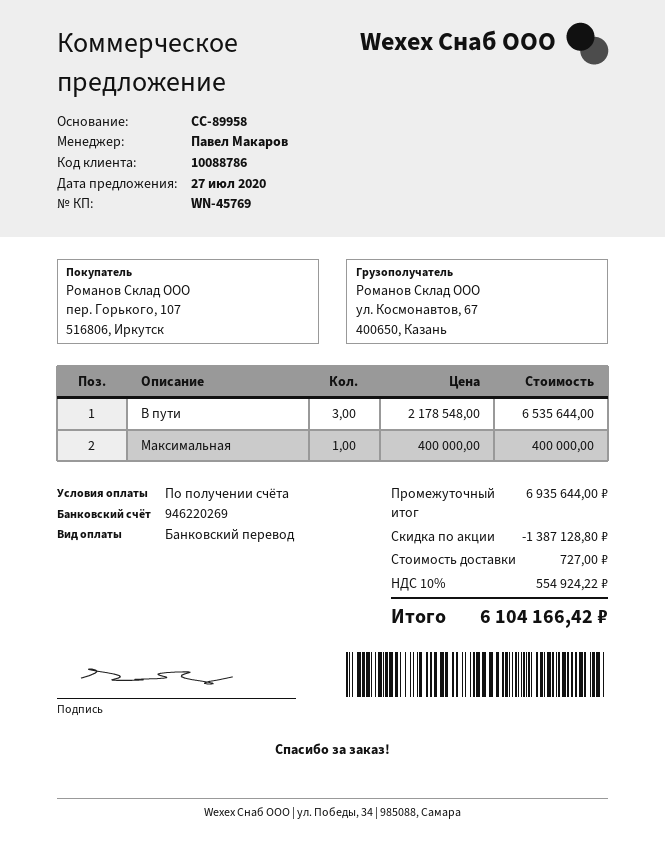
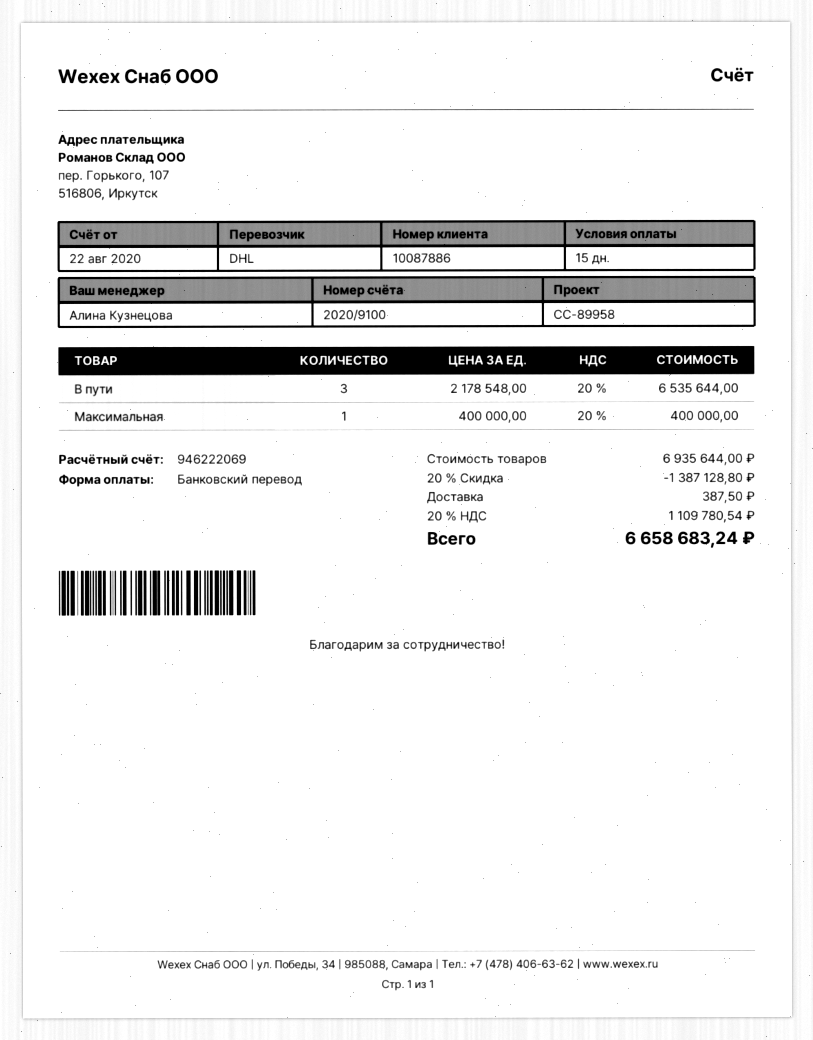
payment terms: on receipt -> 15 days
customer number: 10088786 -> 10087886
sales rep: Павел Макаров -> Алина Кузнецова
bank account: 946220269 -> 946222069
shipping: 727.00 -> 387.50
tax: 10% = 554924.22 -> 20% = 1109780.54
total: 6104166.42 -> 6658683.24

